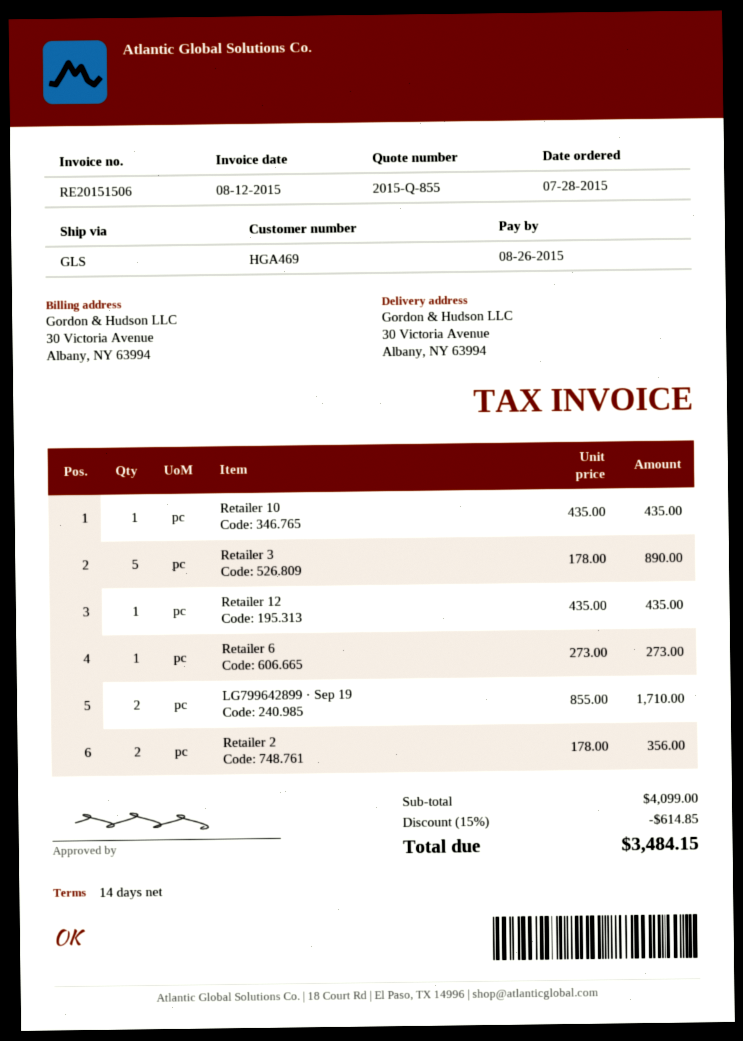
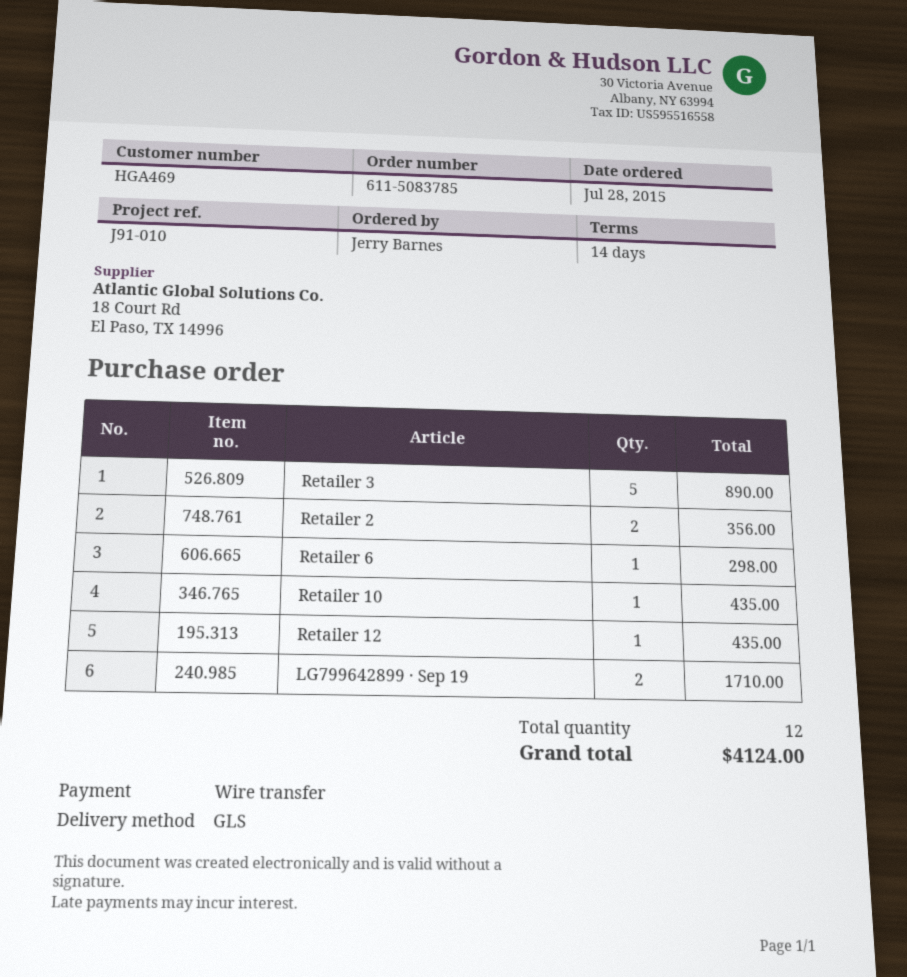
Retailer 6: 1 for 273.00 -> 1 for 298.00
discount: 15% = 614.85 -> none
total: 3484.15 -> 4124.00

